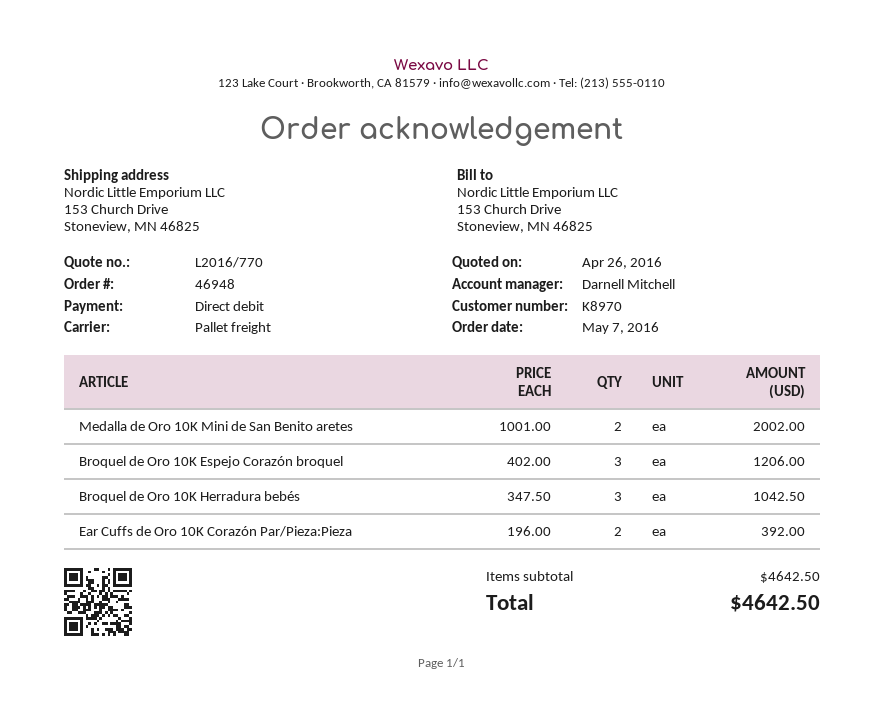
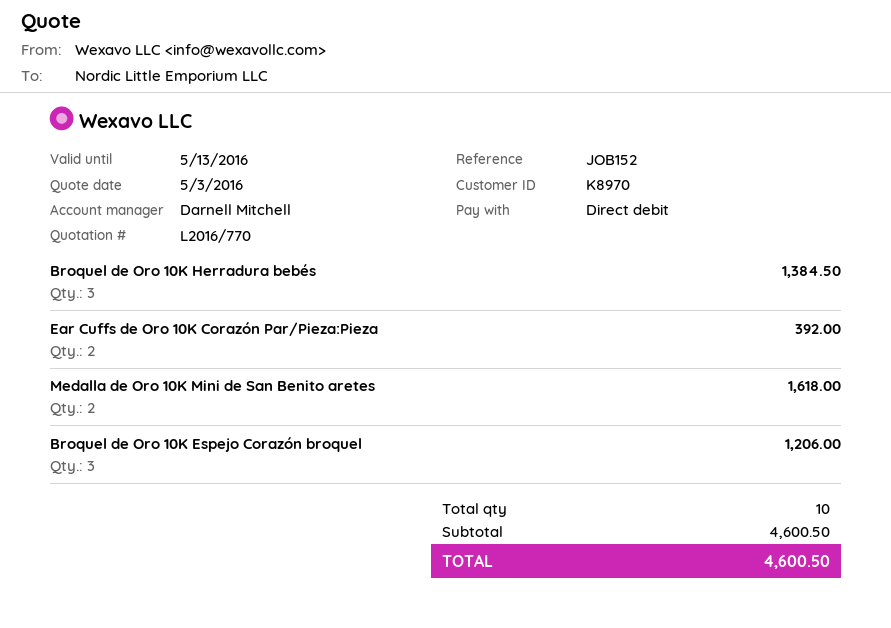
quote date: 2016-04-26 -> 2016-05-03
Medalla de Oro 10K Mini de San Benito aretes: 2 for 2002.00 -> 2 for 1618.00
Broquel de Oro 10K Herradura bebés: 3 for 1042.50 -> 3 for 1384.50
subtotal: 4642.50 -> 4600.50
total: 4642.50 -> 4600.50

